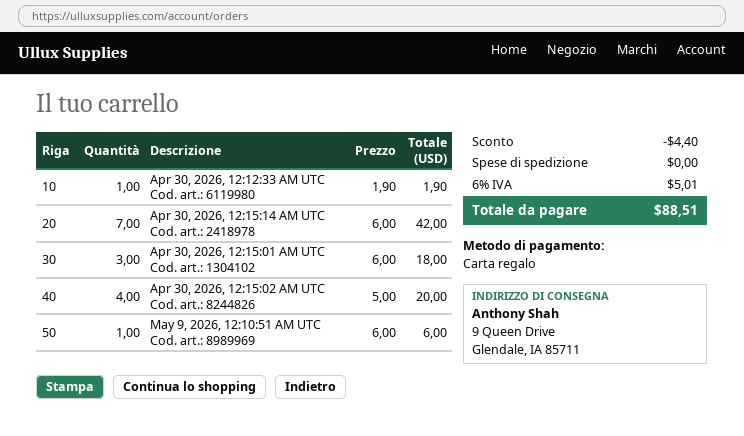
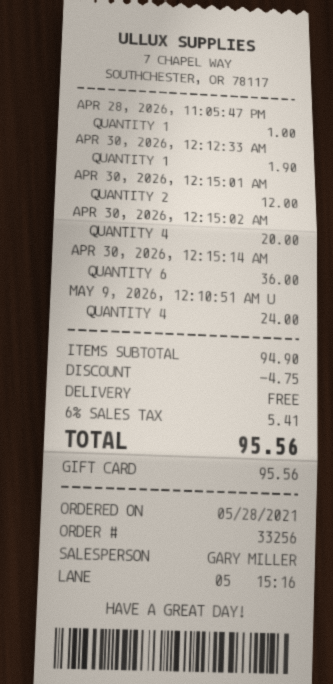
Apr 30, 2026, 12:15:14 AM UTC: 7 for 42.00 -> 6 for 36.00
Apr 30, 2026, 12:15:01 AM UTC: 3 for 18.00 -> 2 for 12.00
May 9, 2026, 12:10:51 AM UTC: 1 for 6.00 -> 4 for 24.00
APR 28, 2026, 11:05:47 PM: none -> 1 for 1.00
discount: 4.40 -> 4.75
tax: 6% = 5.01 -> 6% = 5.41
total: 88.51 -> 95.56

